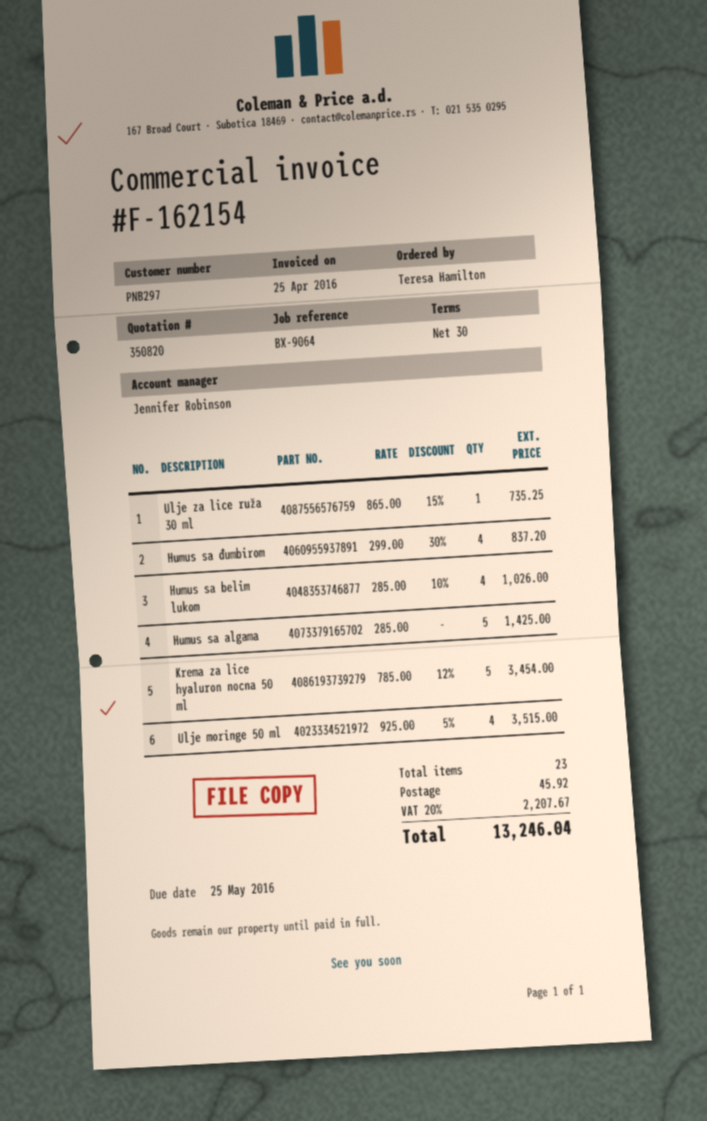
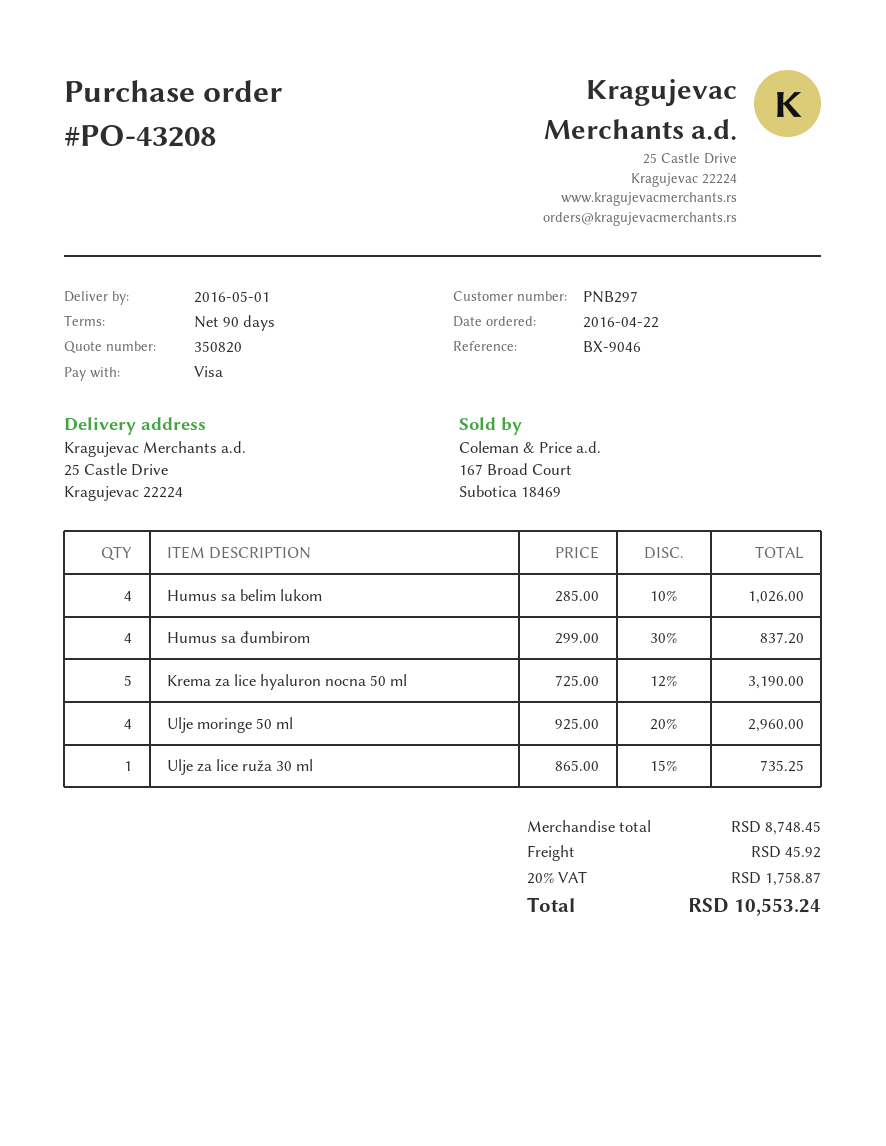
payment terms: 30 days -> 90 days
reference: BX-9064 -> BX-9046
Humus sa algama: 5 x 285.00 = 1425.00 -> none
Krema za lice hyaluron nocna 50 ml: 5 x 785.00 - 12% = 3454.00 -> 5 x 725.00 - 12% = 3190.00
Ulje moringe 50 ml: 4 x 925.00 - 5% = 3515.00 -> 4 x 925.00 - 20% = 2960.00
tax: 20% = 2207.67 -> 20% = 1758.87
total: 13246.04 -> 10553.24

